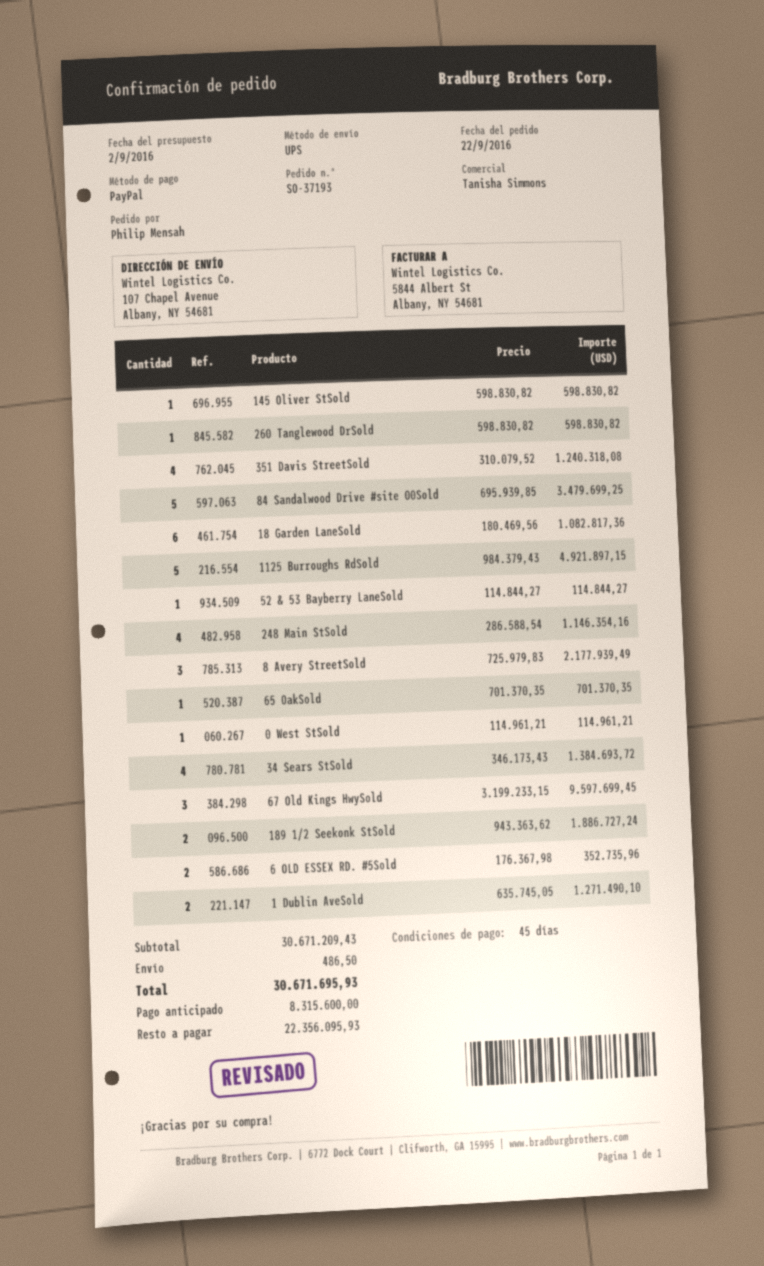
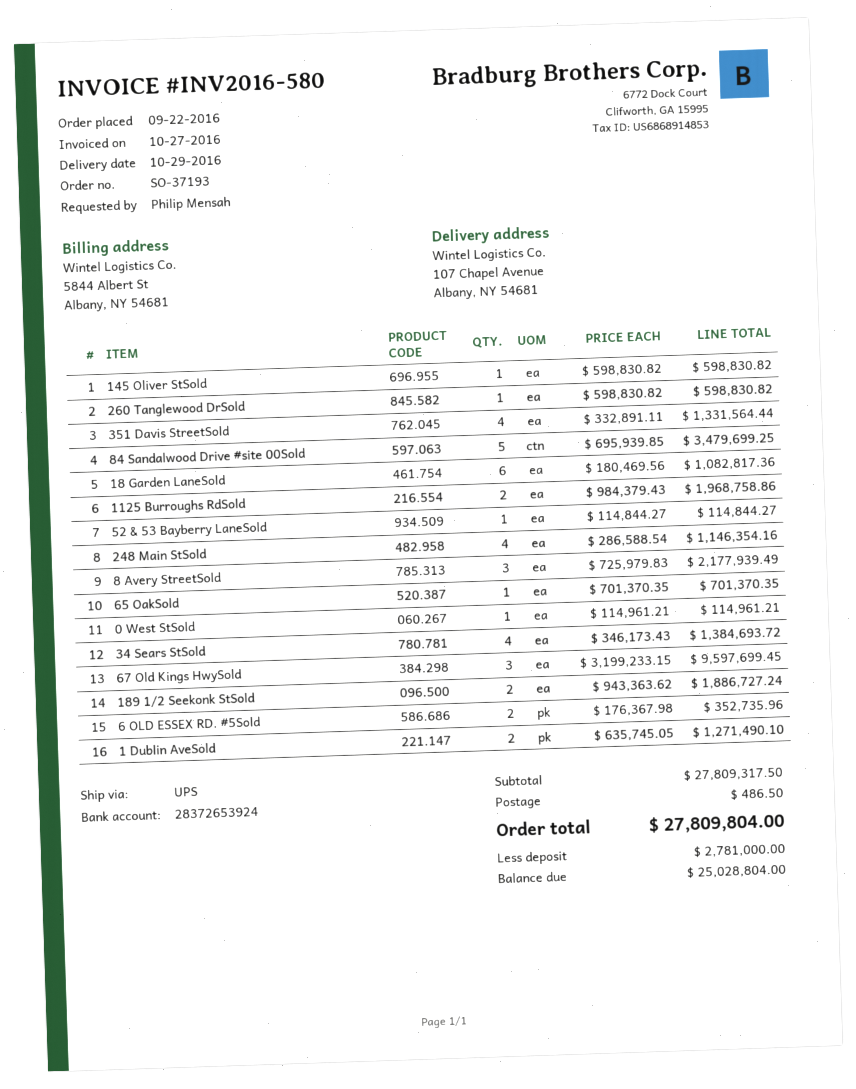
351 Davis StreetSold: 4 x 310079.52 = 1240318.08 -> 4 x 332891.11 = 1331564.44
1125 Burroughs RdSold: 5 x 984379.43 = 4921897.15 -> 2 x 984379.43 = 1968758.86
subtotal: 30671209.43 -> 27809317.50
total: 30671695.93 -> 27809804.00
deposit: 8315600.00 -> 2781000.00
balance: 22356095.93 -> 25028804.00

